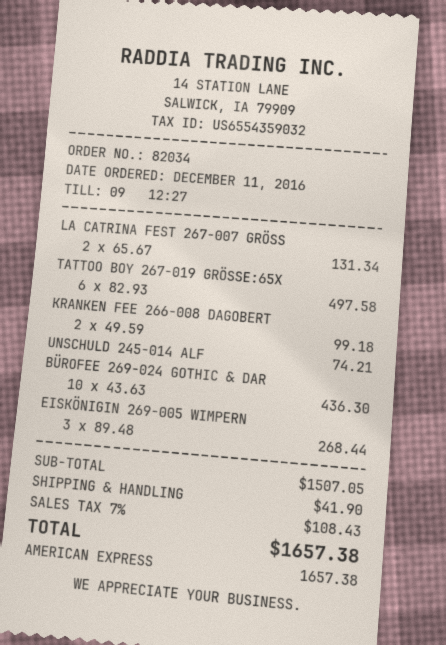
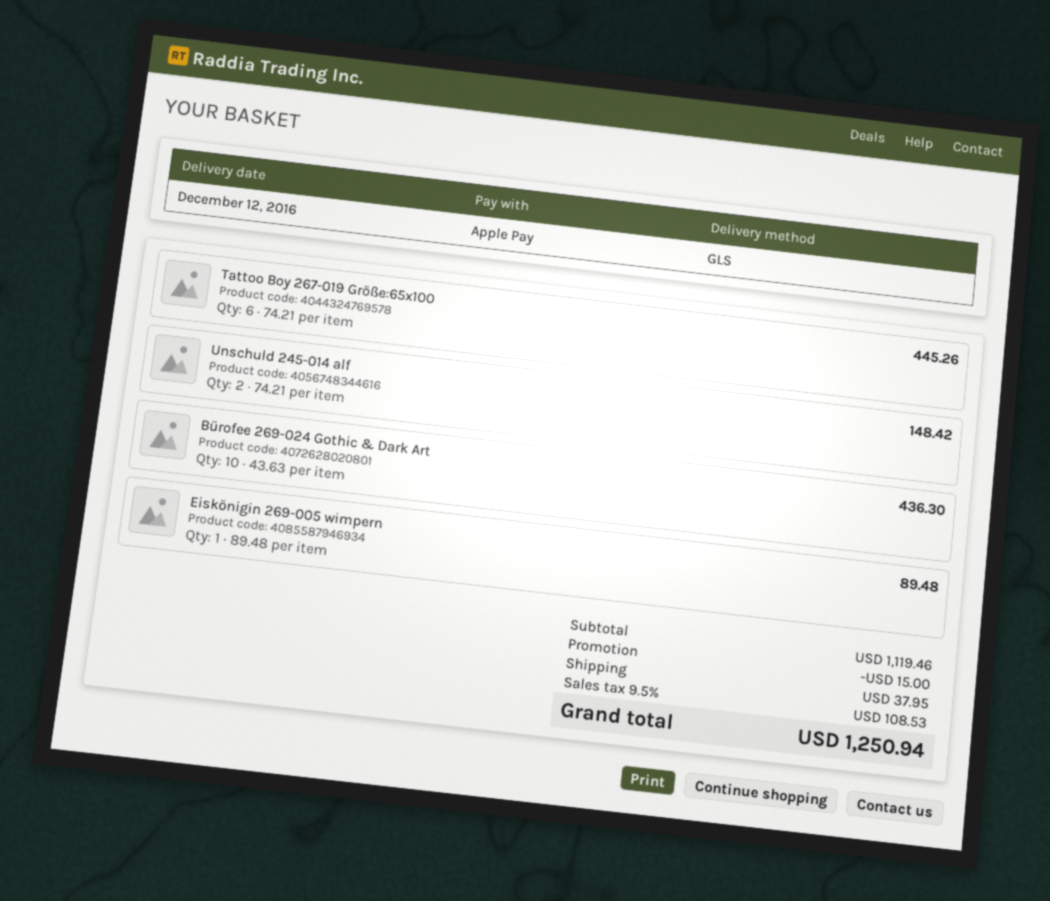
payment method: American Express -> Apple Pay
LA CATRINA FEST 267-007 GRÖSS: 2 x 65.67 = 131.34 -> none
TATTOO BOY 267-019 GRÖSSE:65X: 6 x 82.93 = 497.58 -> 6 x 74.21 = 445.26
KRANKEN FEE 266-008 DAGOBERT: 2 x 49.59 = 99.18 -> none
UNSCHULD 245-014 ALF: 1 x 74.21 = 74.21 -> 2 x 74.21 = 148.42
EISKÖNIGIN 269-005 WIMPERN: 3 x 89.48 = 268.44 -> 1 x 89.48 = 89.48
subtotal: 1507.05 -> 1119.46
discount: none -> 15.00
shipping: 41.90 -> 37.95
tax: 7% = 108.43 -> 9.5% = 108.53
total: 1657.38 -> 1250.94

